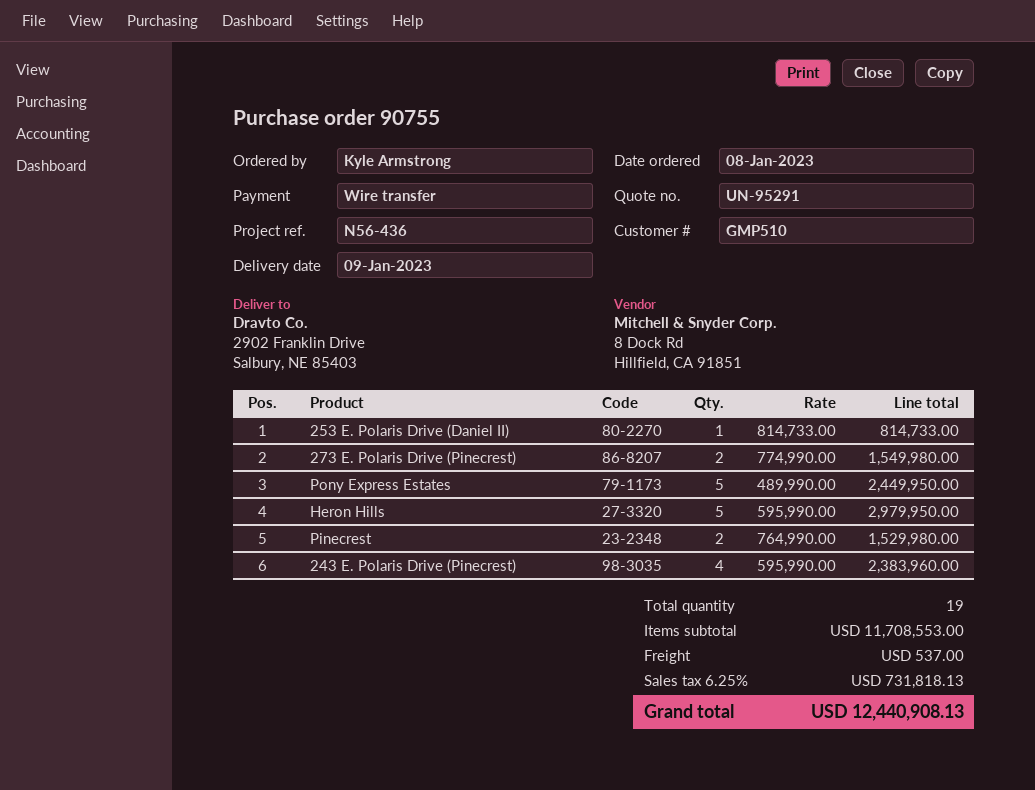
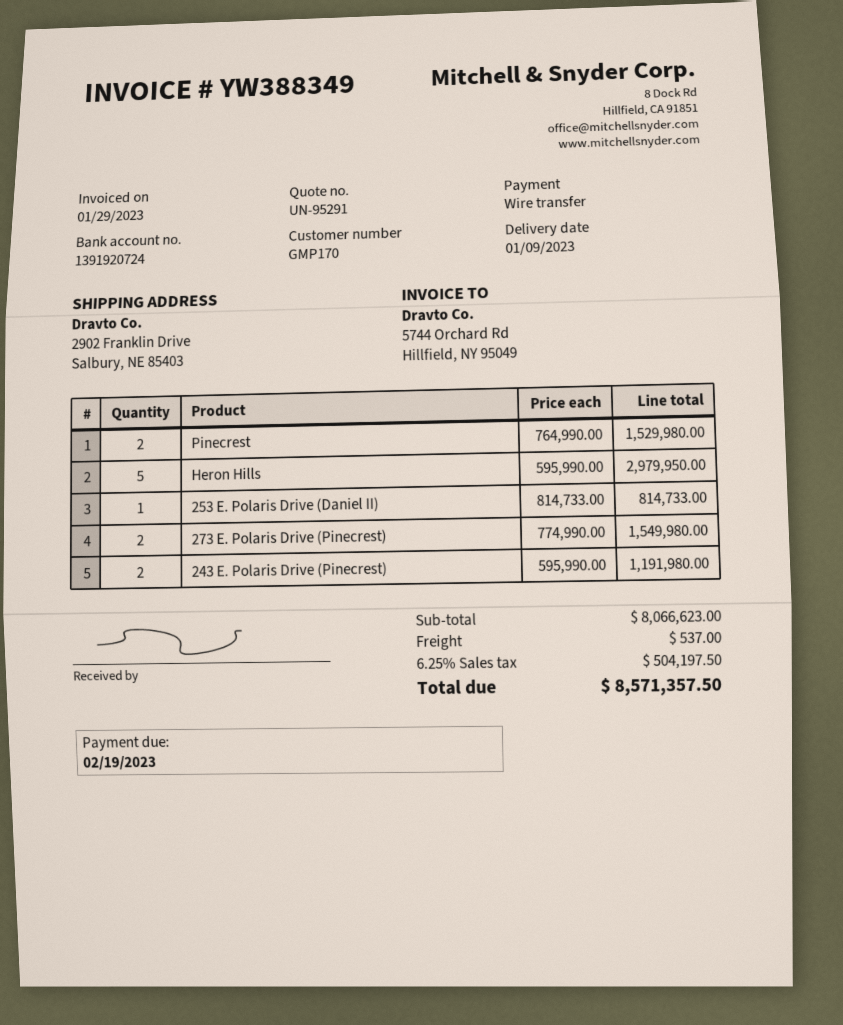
customer number: GMP510 -> GMP170
Pony Express Estates: 5 x 489990.00 = 2449950.00 -> none
243 E. Polaris Drive (Pinecrest): 4 x 595990.00 = 2383960.00 -> 2 x 595990.00 = 1191980.00
subtotal: 11708553.00 -> 8066623.00
tax: 6.25% = 731818.13 -> 6.25% = 504197.50
total: 12440908.13 -> 8571357.50

